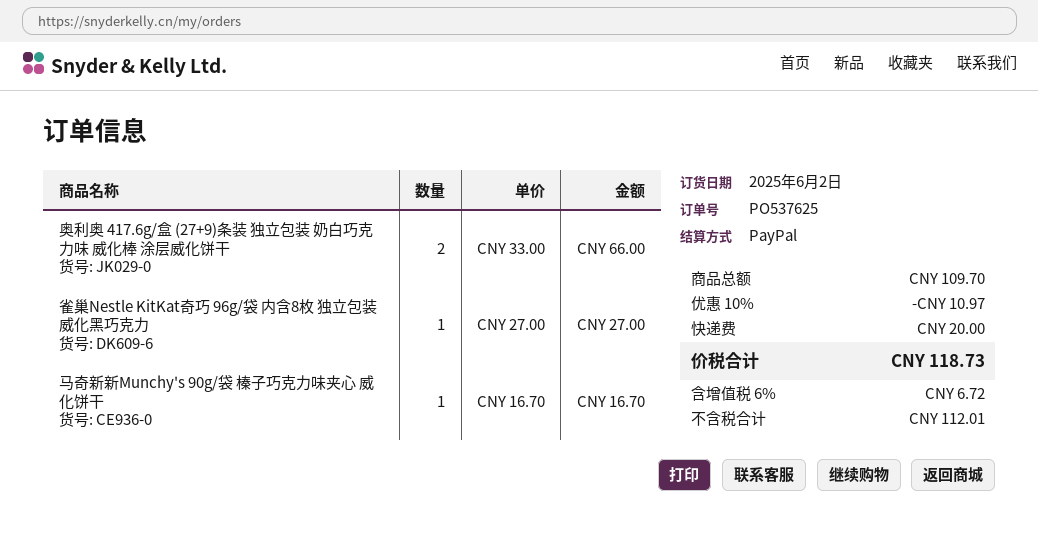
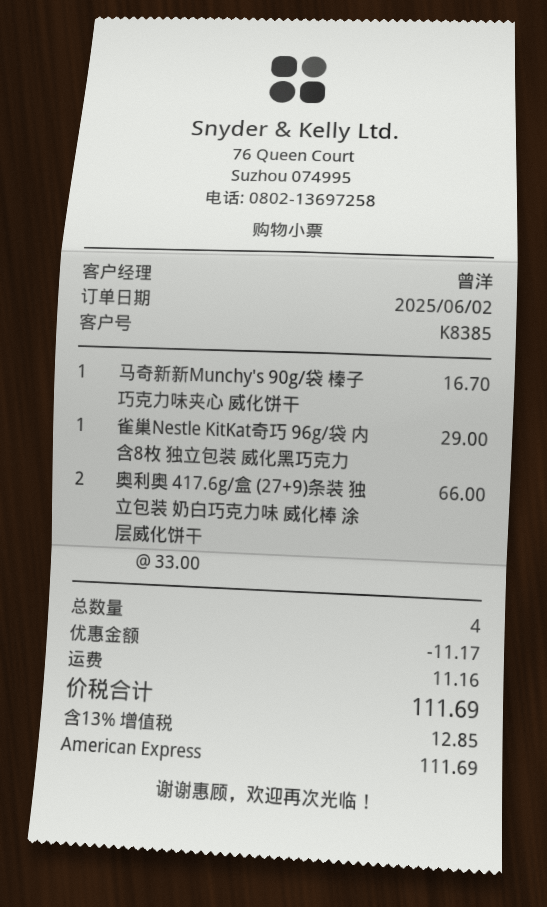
payment method: PayPal -> American Express
雀巢Nestle KitKat奇巧 96g/袋 内含8枚 独立包装 威化黑巧克力: 1 x 27.00 = 27.00 -> 1 x 29.00 = 29.00
discount: 10.97 -> 11.17
shipping: 20.00 -> 11.16
tax: 6% = 6.72 -> 13% = 12.85
total: 118.73 -> 111.69

